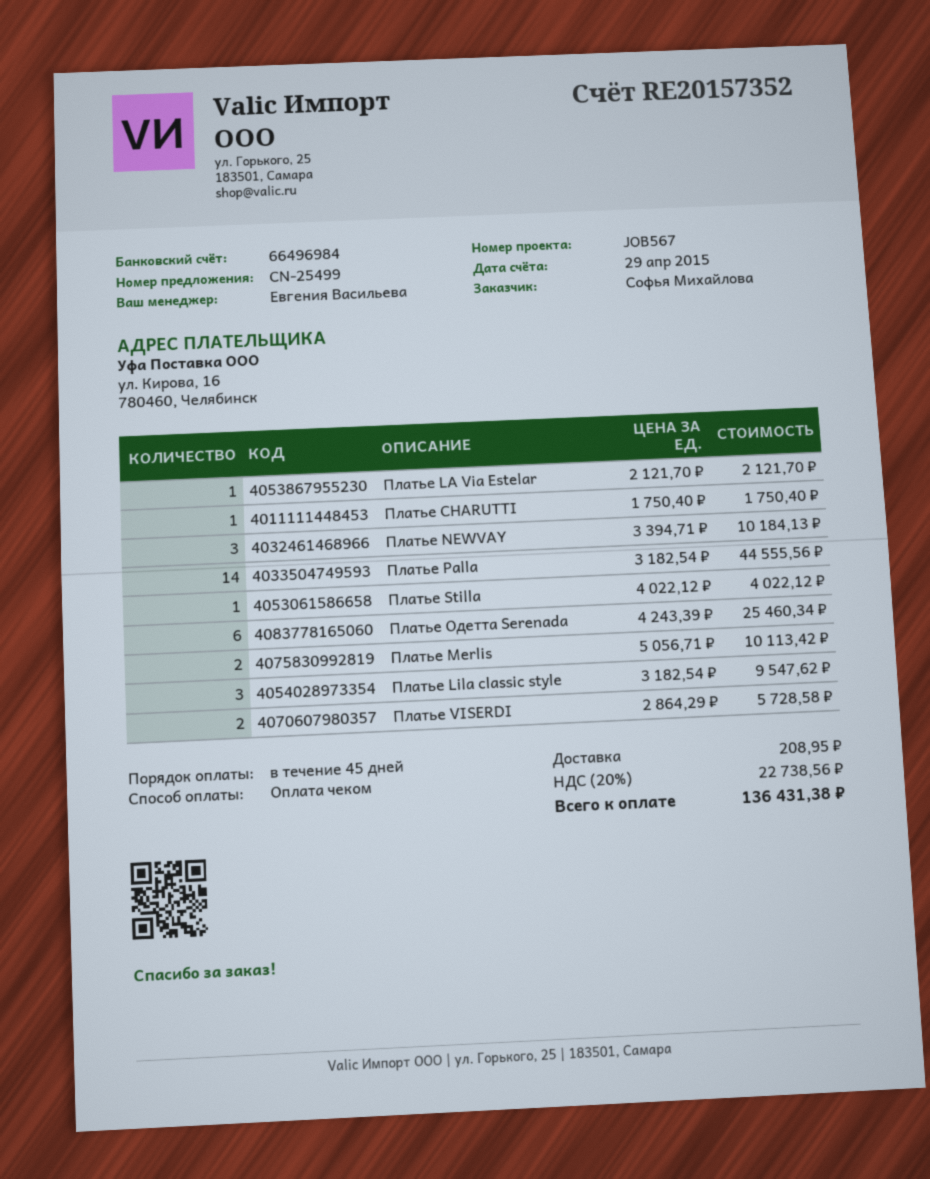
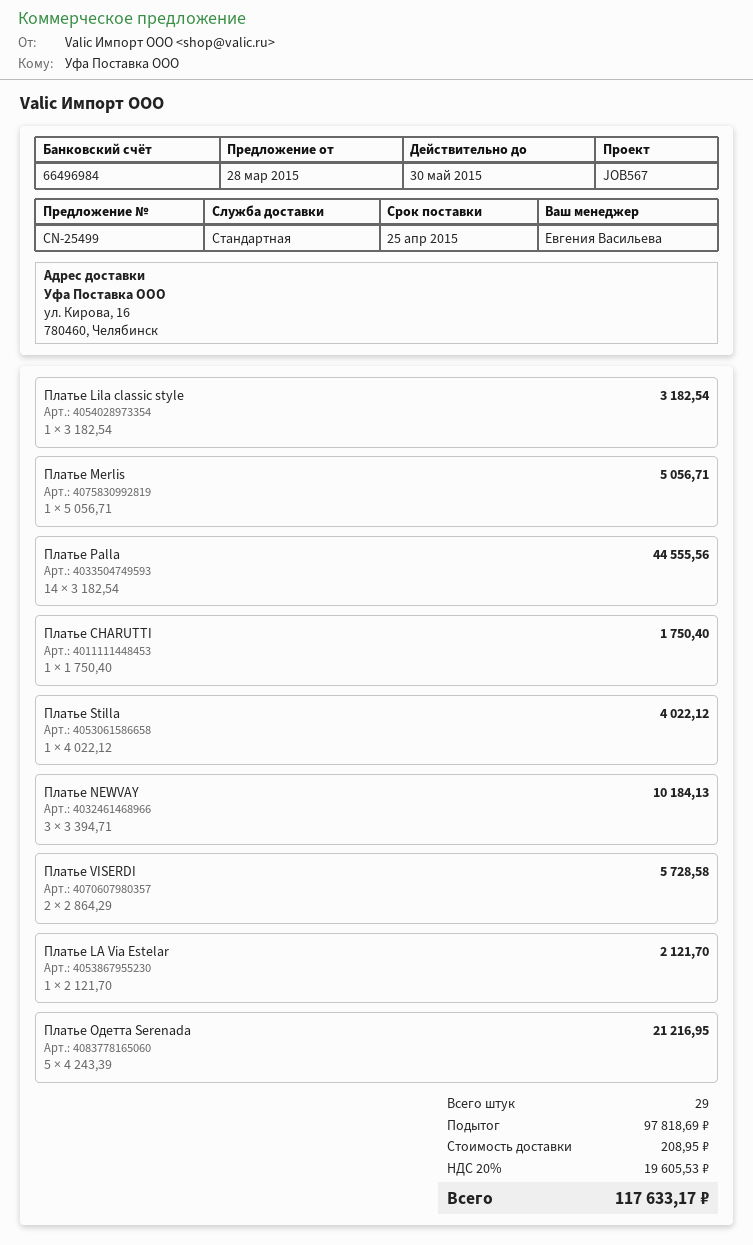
Платье Одетта Serenada: 6 x 4243.39 = 25460.34 -> 5 x 4243.39 = 21216.95
Платье Merlis: 2 x 5056.71 = 10113.42 -> 1 x 5056.71 = 5056.71
Платье Lila classic style: 3 x 3182.54 = 9547.62 -> 1 x 3182.54 = 3182.54
tax: 20% = 22738.56 -> 20% = 19605.53
total: 136431.38 -> 117633.17

